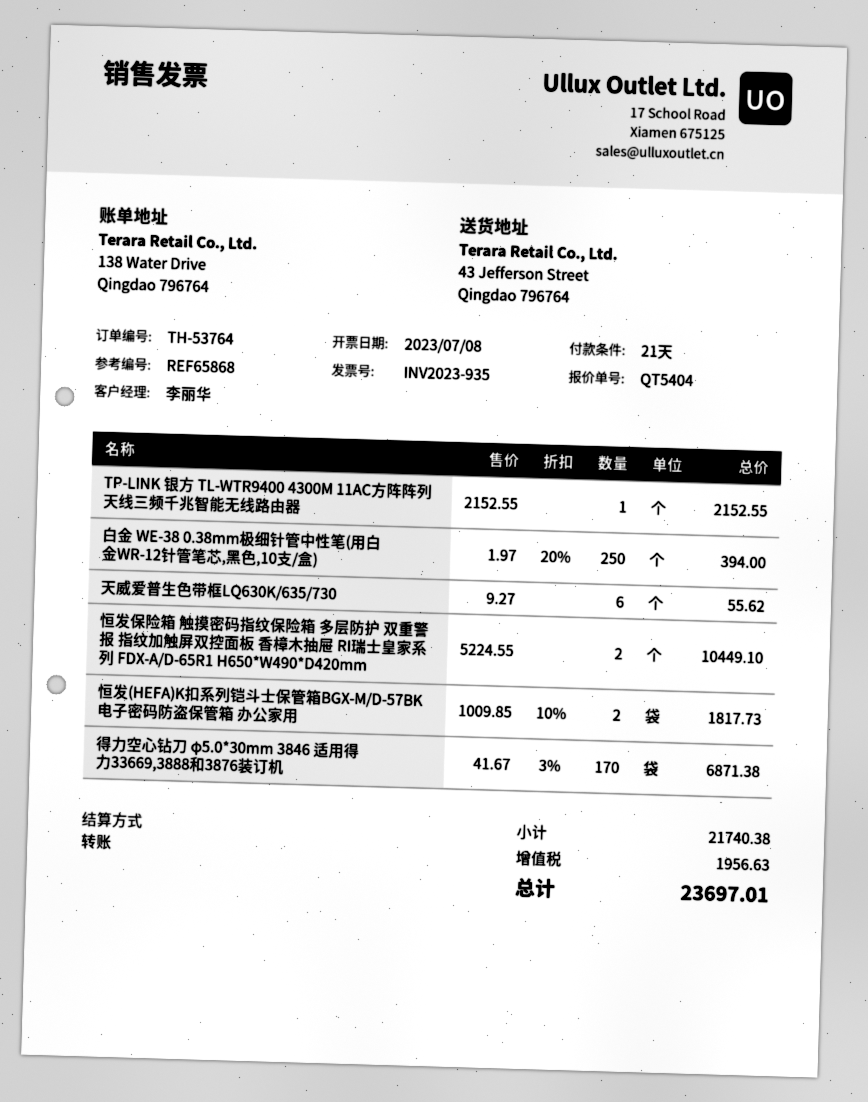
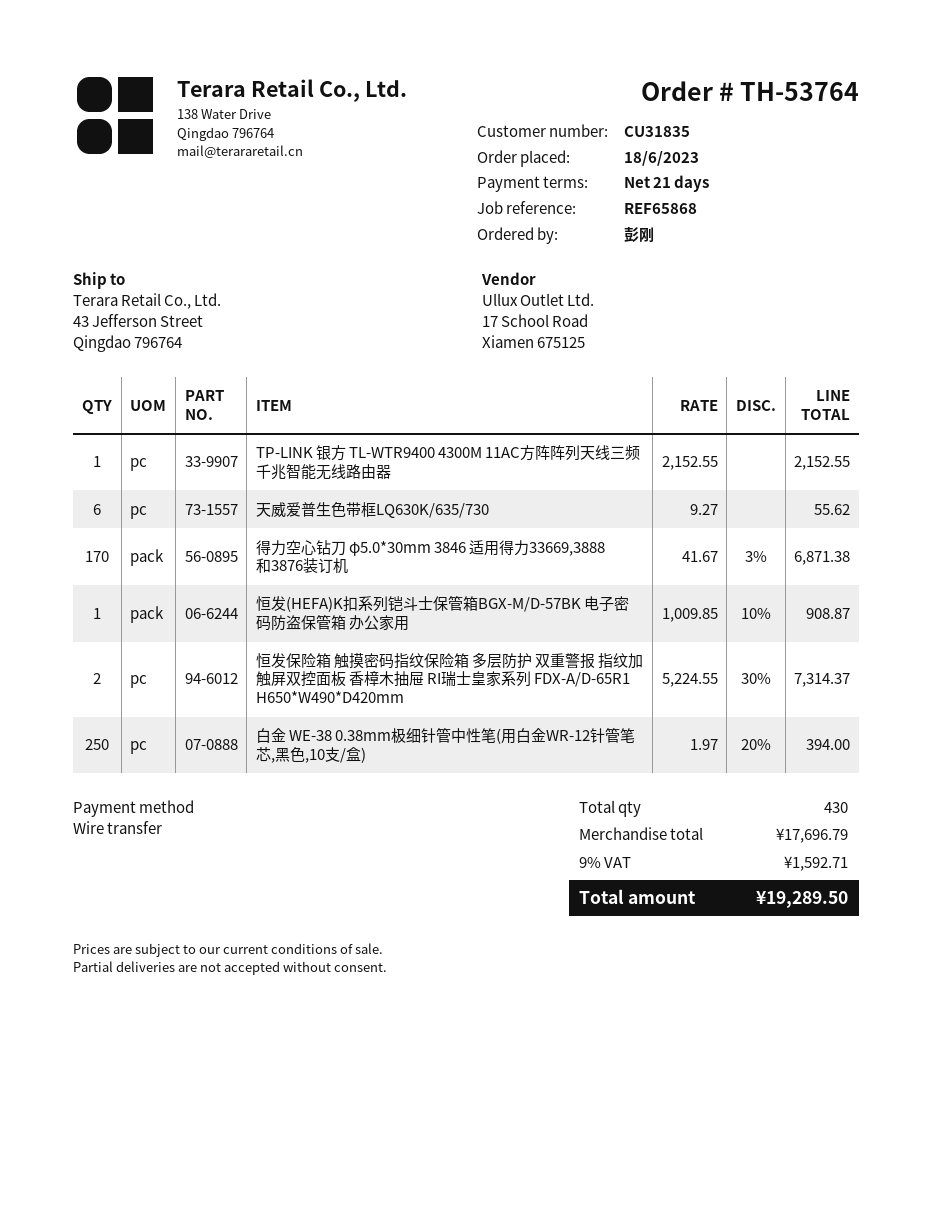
恒发保险箱 触摸密码指纹保险箱 多层防护 双重警报 指纹加触屏双控面板 香樟木抽屉 RI瑞士皇家系列 FDX-A/D-65R1 H650*W490*D420mm: 2 x 5224.55 = 10449.10 -> 2 x 5224.55 - 30% = 7314.37
恒发(HEFA)K扣系列铠斗士保管箱BGX-M/D-57BK 电子密码防盗保管箱 办公家用: 2 x 1009.85 - 10% = 1817.73 -> 1 x 1009.85 - 10% = 908.87
subtotal: 21740.38 -> 17696.79
tax: 1956.63 -> 1592.71
total: 23697.01 -> 19289.50

